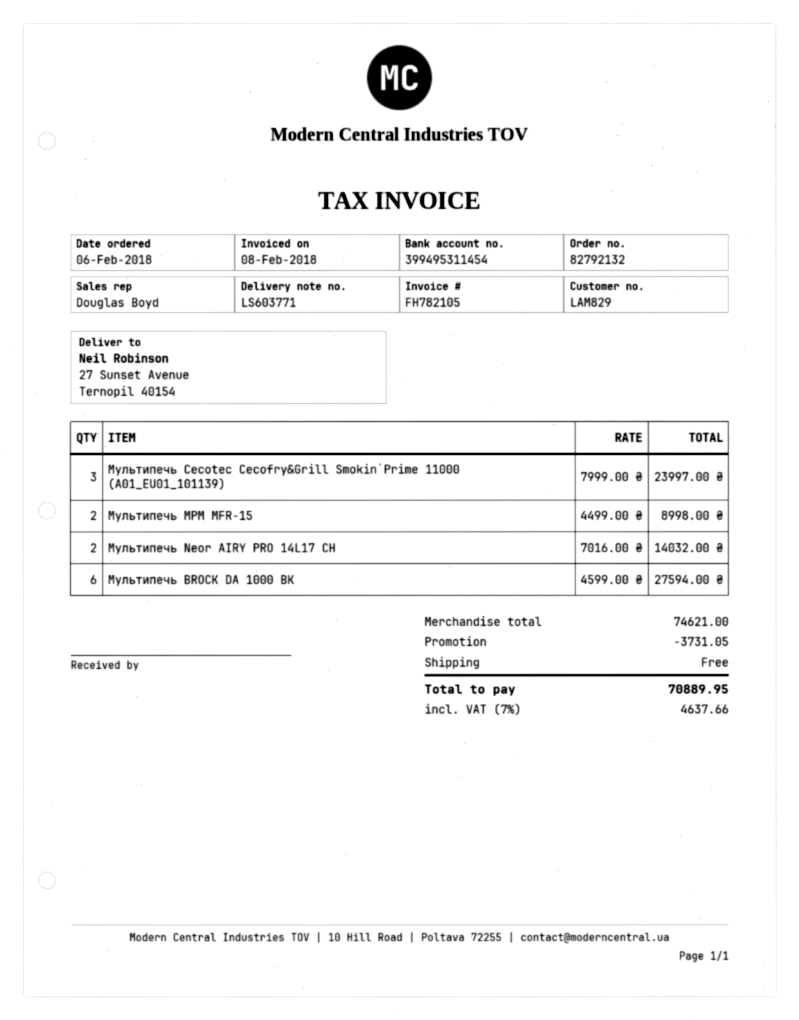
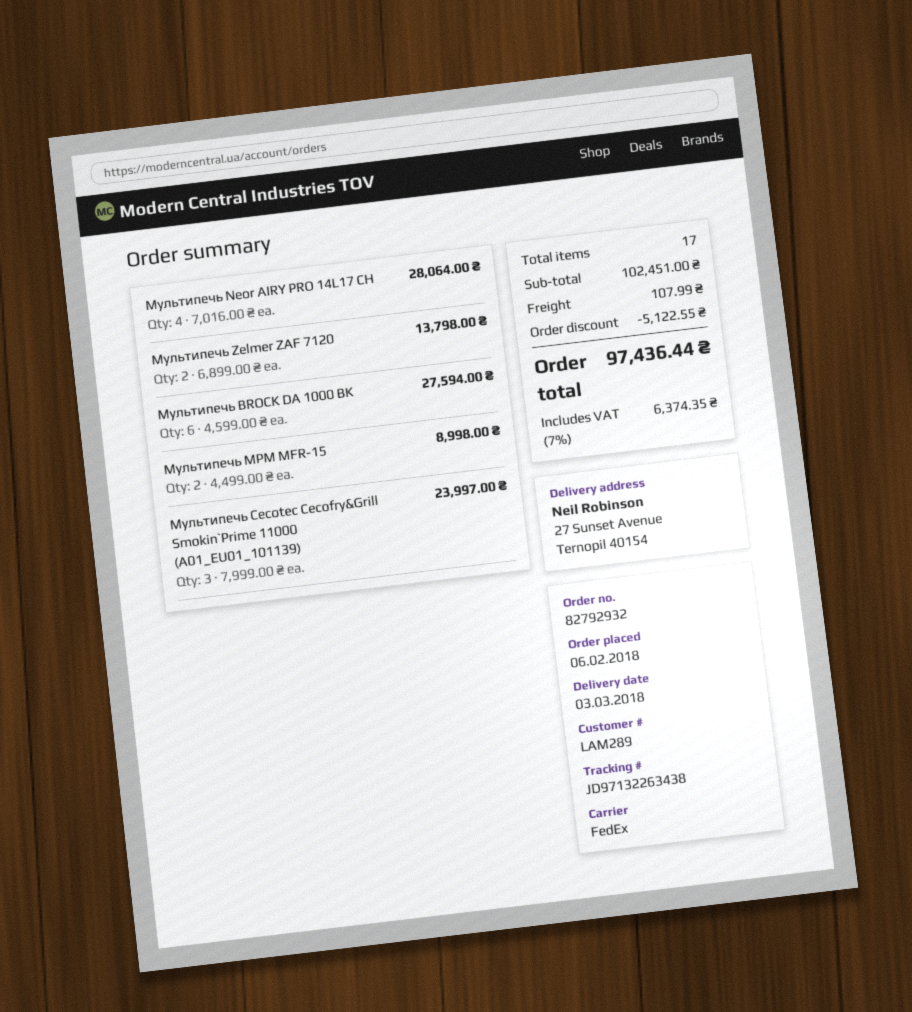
order number: 82792132 -> 82792932
customer number: LAM829 -> LAM289
Мультипечь Neor AIRY PRO 14L17 CH: 2 x 7016.00 = 14032.00 -> 4 x 7016.00 = 28064.00
Мультипечь Zelmer ZAF 7120: none -> 2 x 6899.00 = 13798.00
subtotal: 74621.00 -> 102451.00
discount: 3731.05 -> 5122.55
shipping: 0.00 -> 107.99
tax: 7% = 4637.66 -> 7% = 6374.35
total: 70889.95 -> 97436.44

